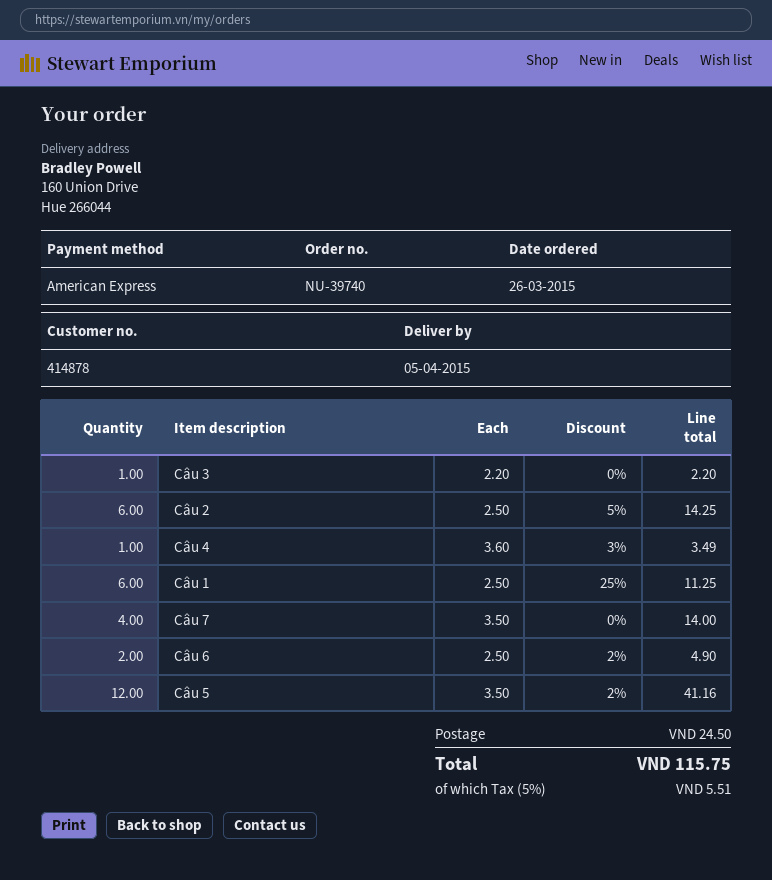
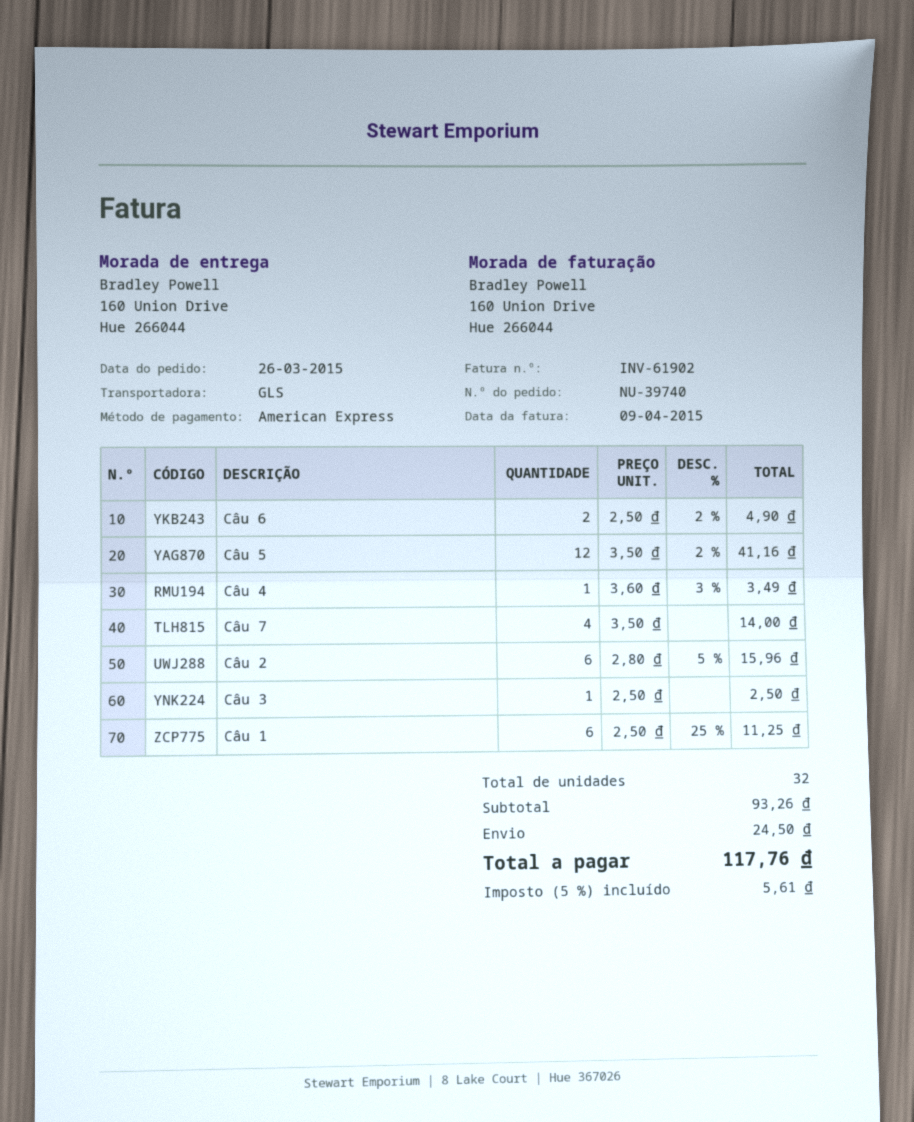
Câu 3: 1 x 2.20 = 2.20 -> 1 x 2.50 = 2.50
Câu 2: 6 x 2.50 - 5% = 14.25 -> 6 x 2.80 - 5% = 15.96
tax: 5% = 5.51 -> 5% = 5.61
total: 115.75 -> 117.76

